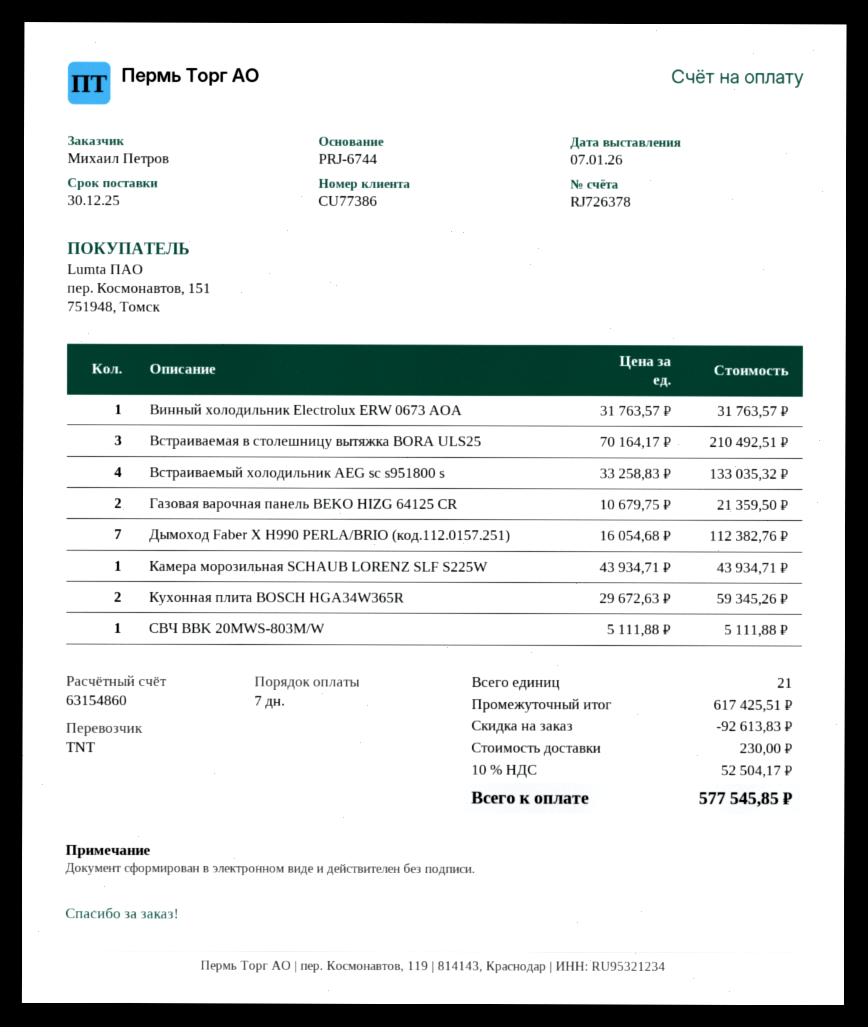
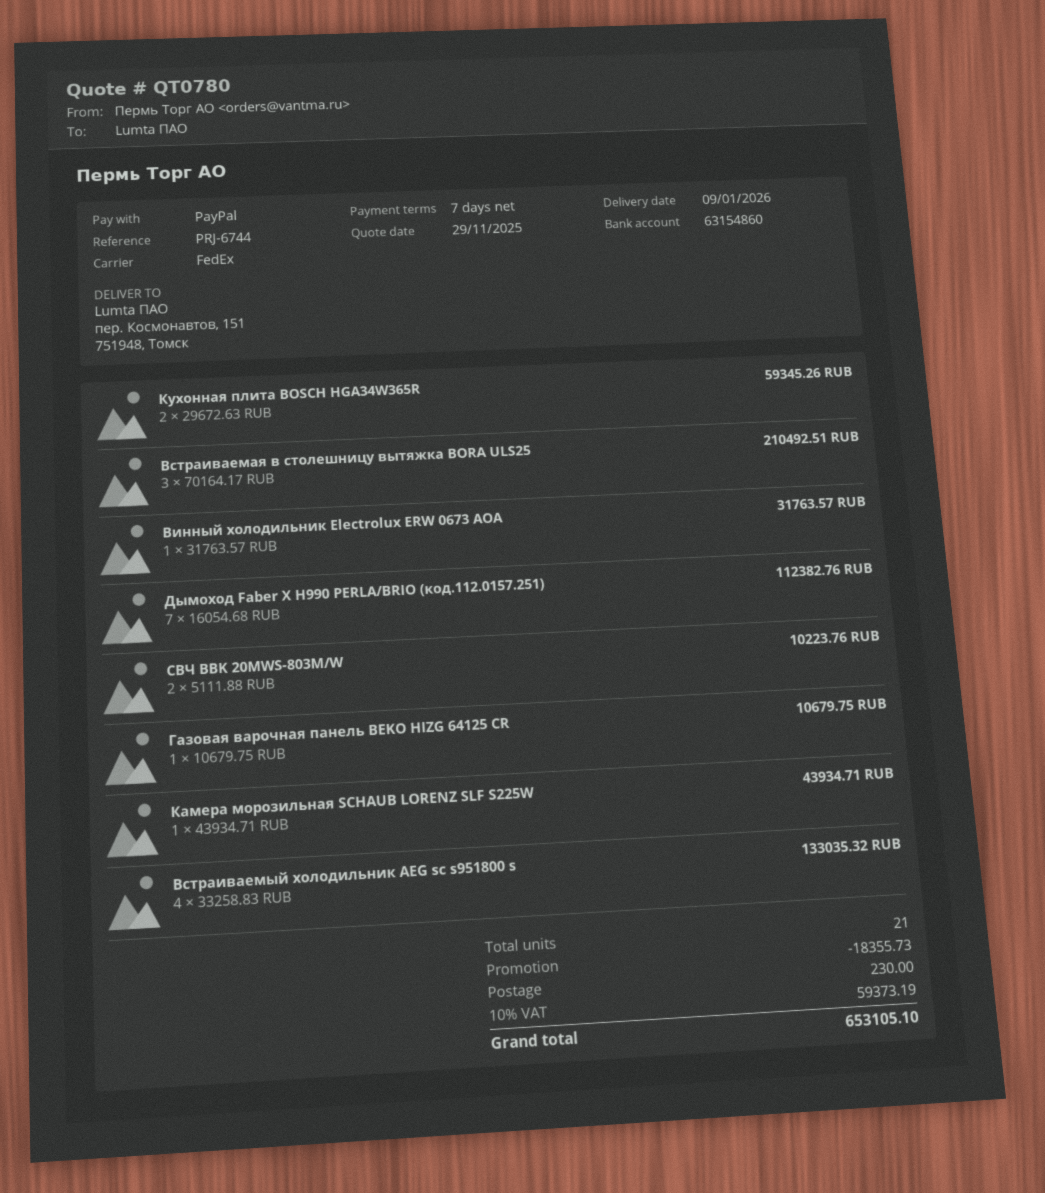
delivery date: 2025-12-30 -> 2026-01-09
shipping method: TNT -> FedEx
Газовая варочная панель BEKO HIZG 64125 CR: 2 x 10679.75 = 21359.50 -> 1 x 10679.75 = 10679.75
СВЧ BBK 20MWS-803M/W: 1 x 5111.88 = 5111.88 -> 2 x 5111.88 = 10223.76
discount: 92613.83 -> 18355.73
tax: 10% = 52504.17 -> 10% = 59373.19
total: 577545.85 -> 653105.10

